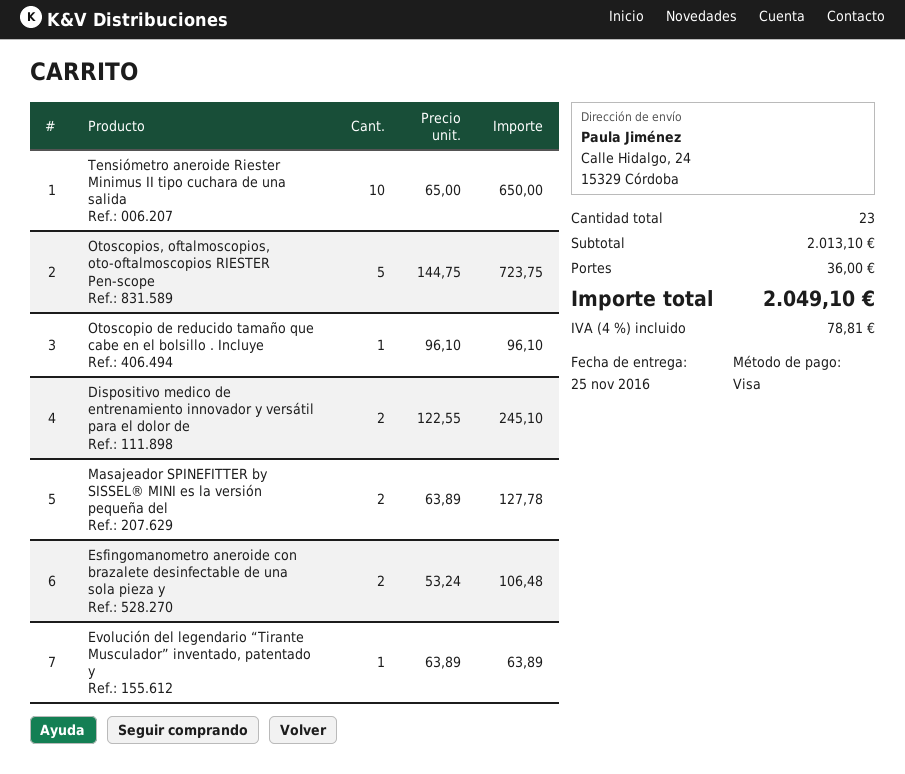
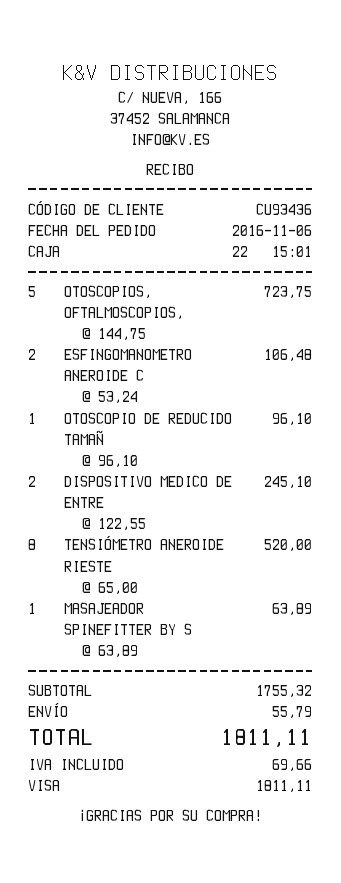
Tensiómetro aneroide Riester Minimus II tipo cuchara de una salida: 10 x 65.00 = 650.00 -> 8 x 65.00 = 520.00
Masajeador SPINEFITTER by SISSEL® MINI es la versión pequeña del: 2 x 63.89 = 127.78 -> 1 x 63.89 = 63.89
Evolución del legendario “Tirante Musculador” inventado, patentado y: 1 x 63.89 = 63.89 -> none
subtotal: 2013.10 -> 1755.32
shipping: 36.00 -> 55.79
tax: 78.81 -> 69.66
total: 2049.10 -> 1811.11

